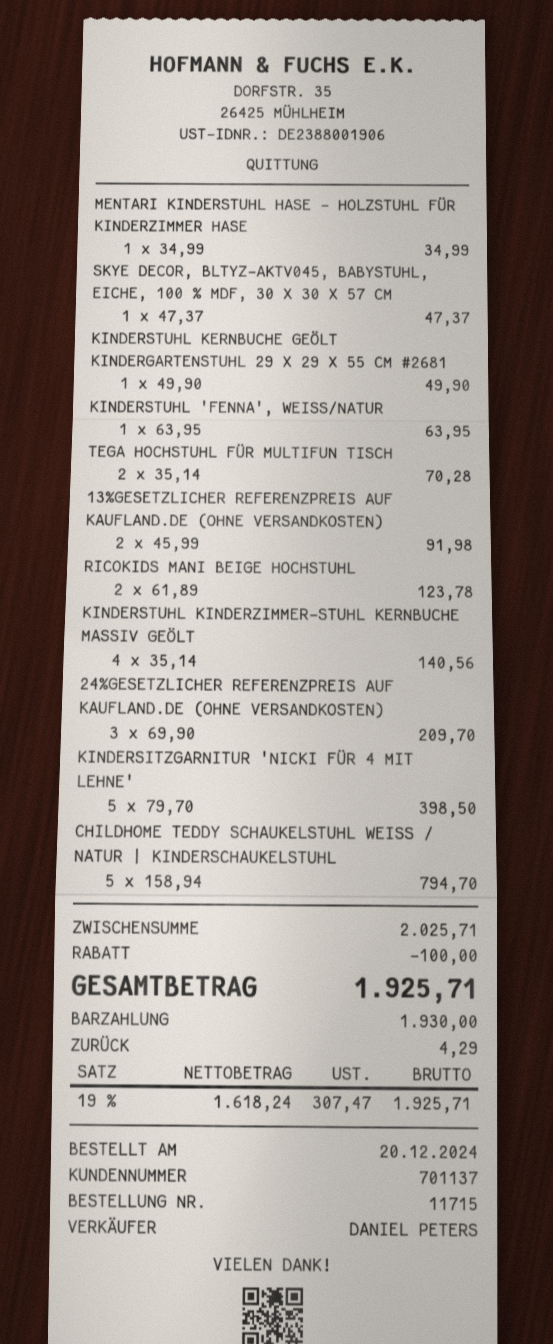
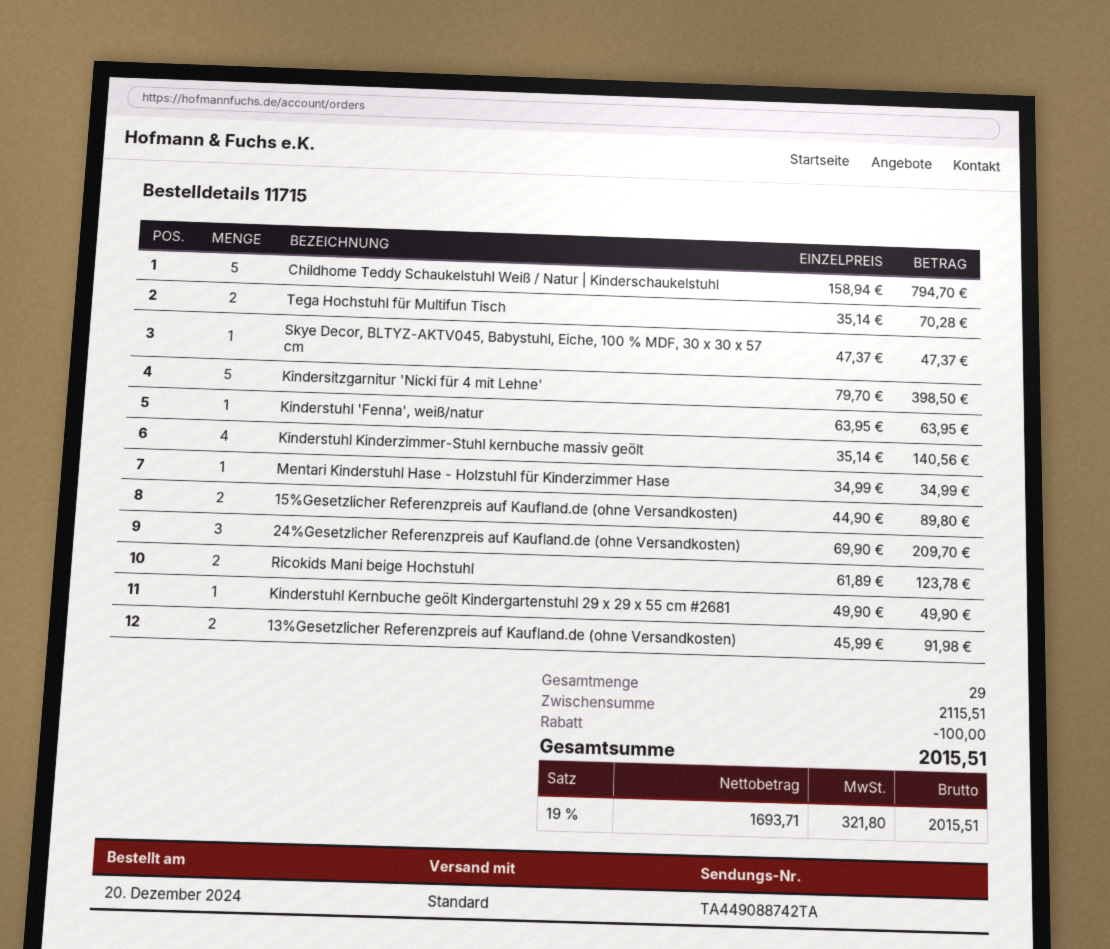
15%Gesetzlicher Referenzpreis auf Kaufland.de (ohne Versandkosten): none -> 2 x 44.90 = 89.80
subtotal: 2025.71 -> 2115.51
net: 1618.24 -> 1693.71
tax: 19% = 307.47 -> 19% = 321.80
total: 1925.71 -> 2015.51

